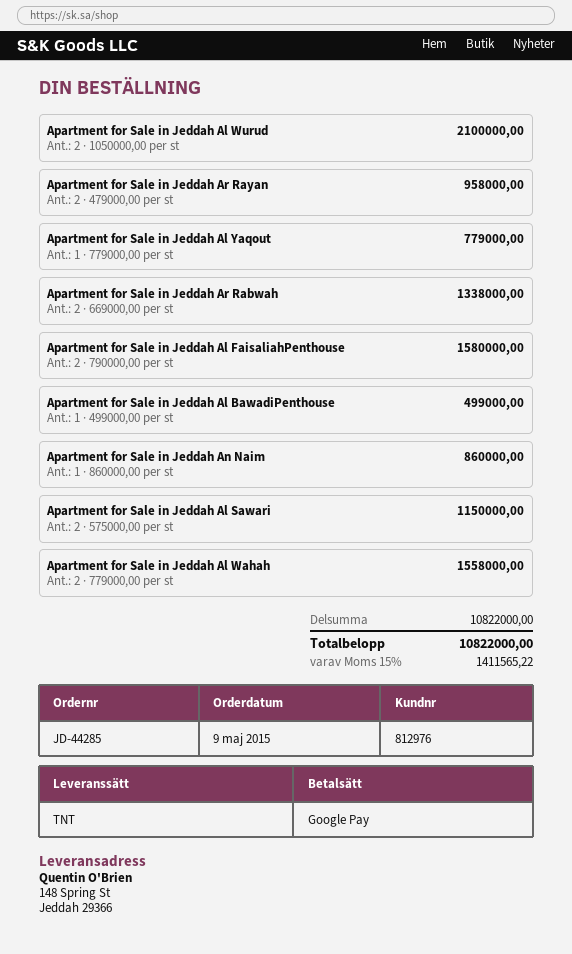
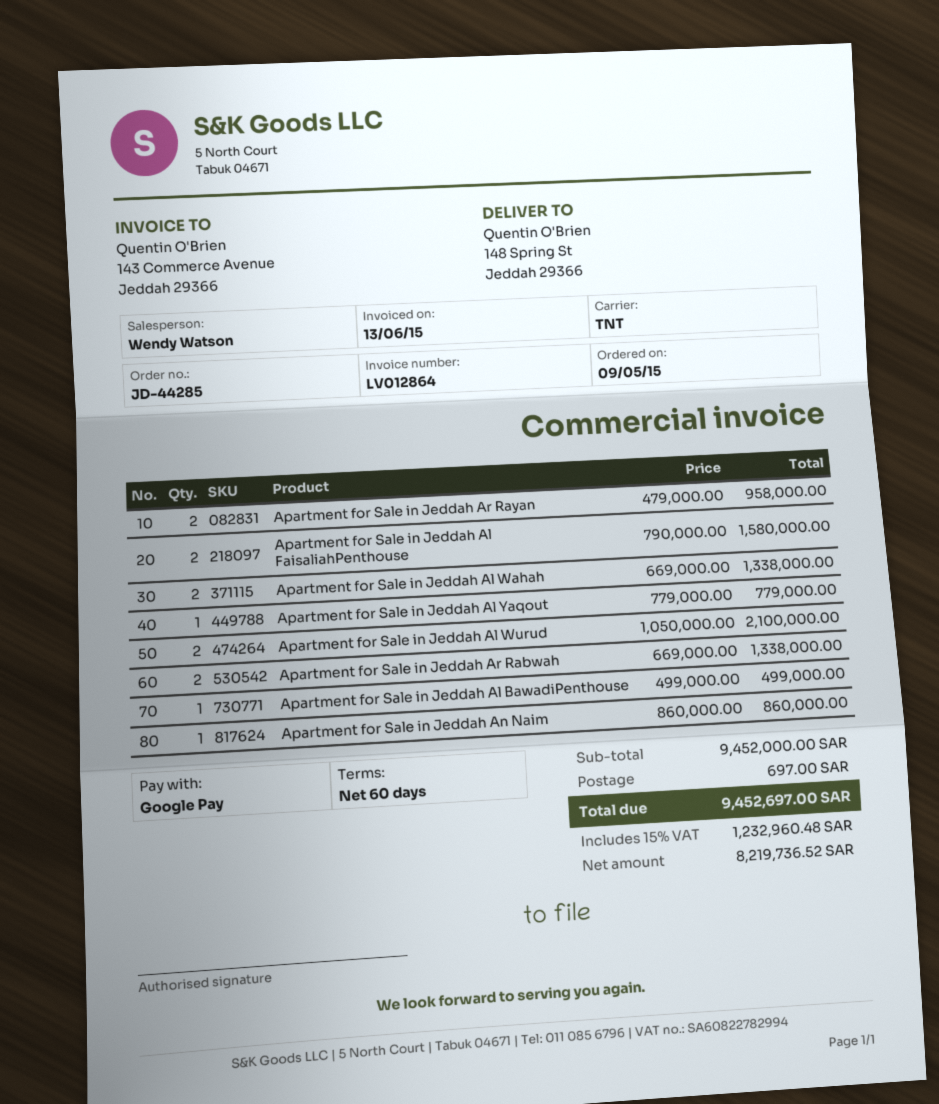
Apartment for Sale in Jeddah Al Sawari: 2 x 575000.00 = 1150000.00 -> none
Apartment for Sale in Jeddah Al Wahah: 2 x 779000.00 = 1558000.00 -> 2 x 669000.00 = 1338000.00
subtotal: 10822000.00 -> 9452000.00
shipping: none -> 697.00
tax: 15% = 1411565.22 -> 15% = 1232960.48
total: 10822000.00 -> 9452697.00

